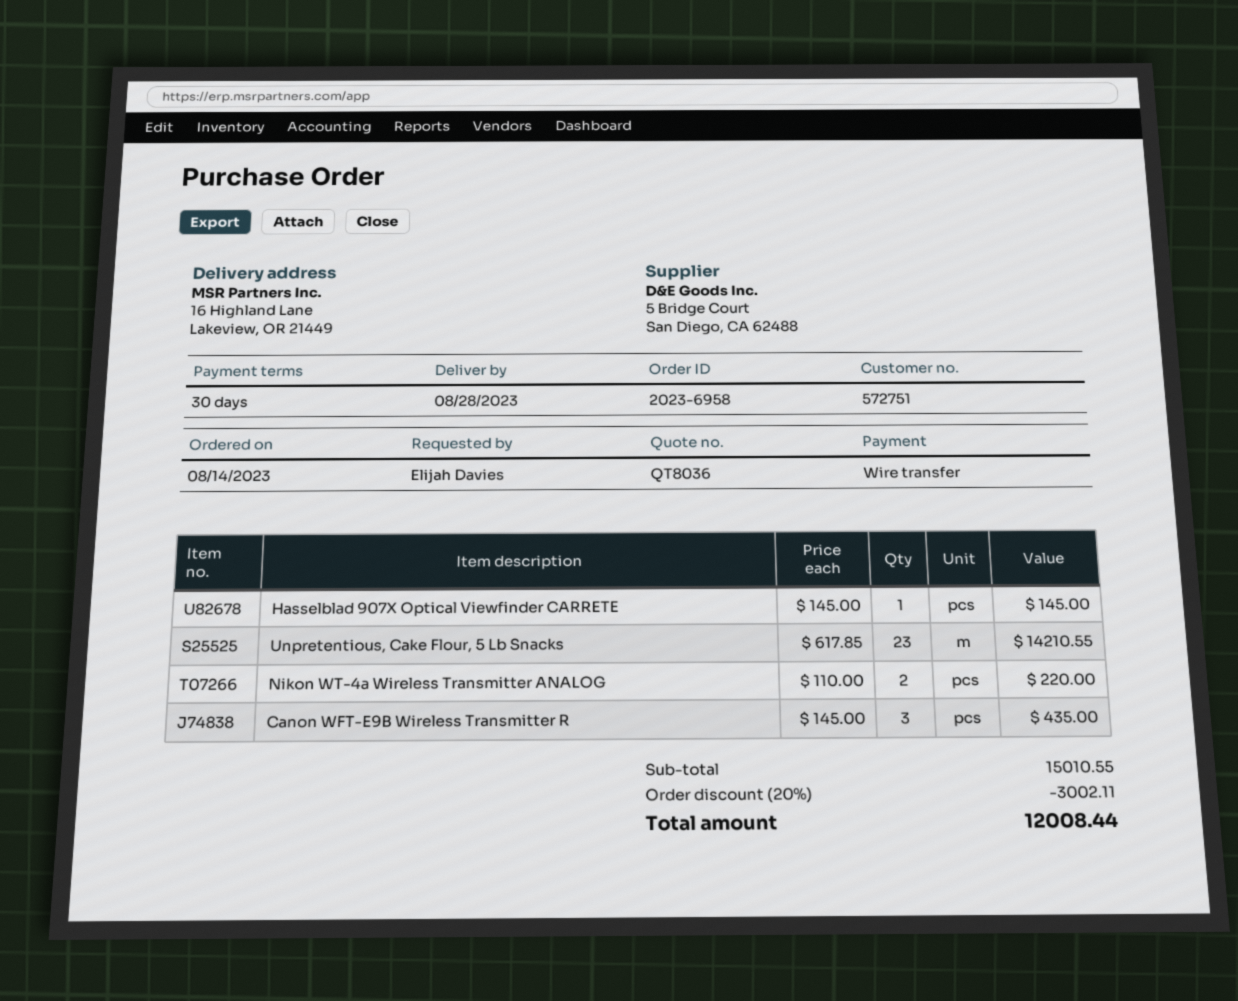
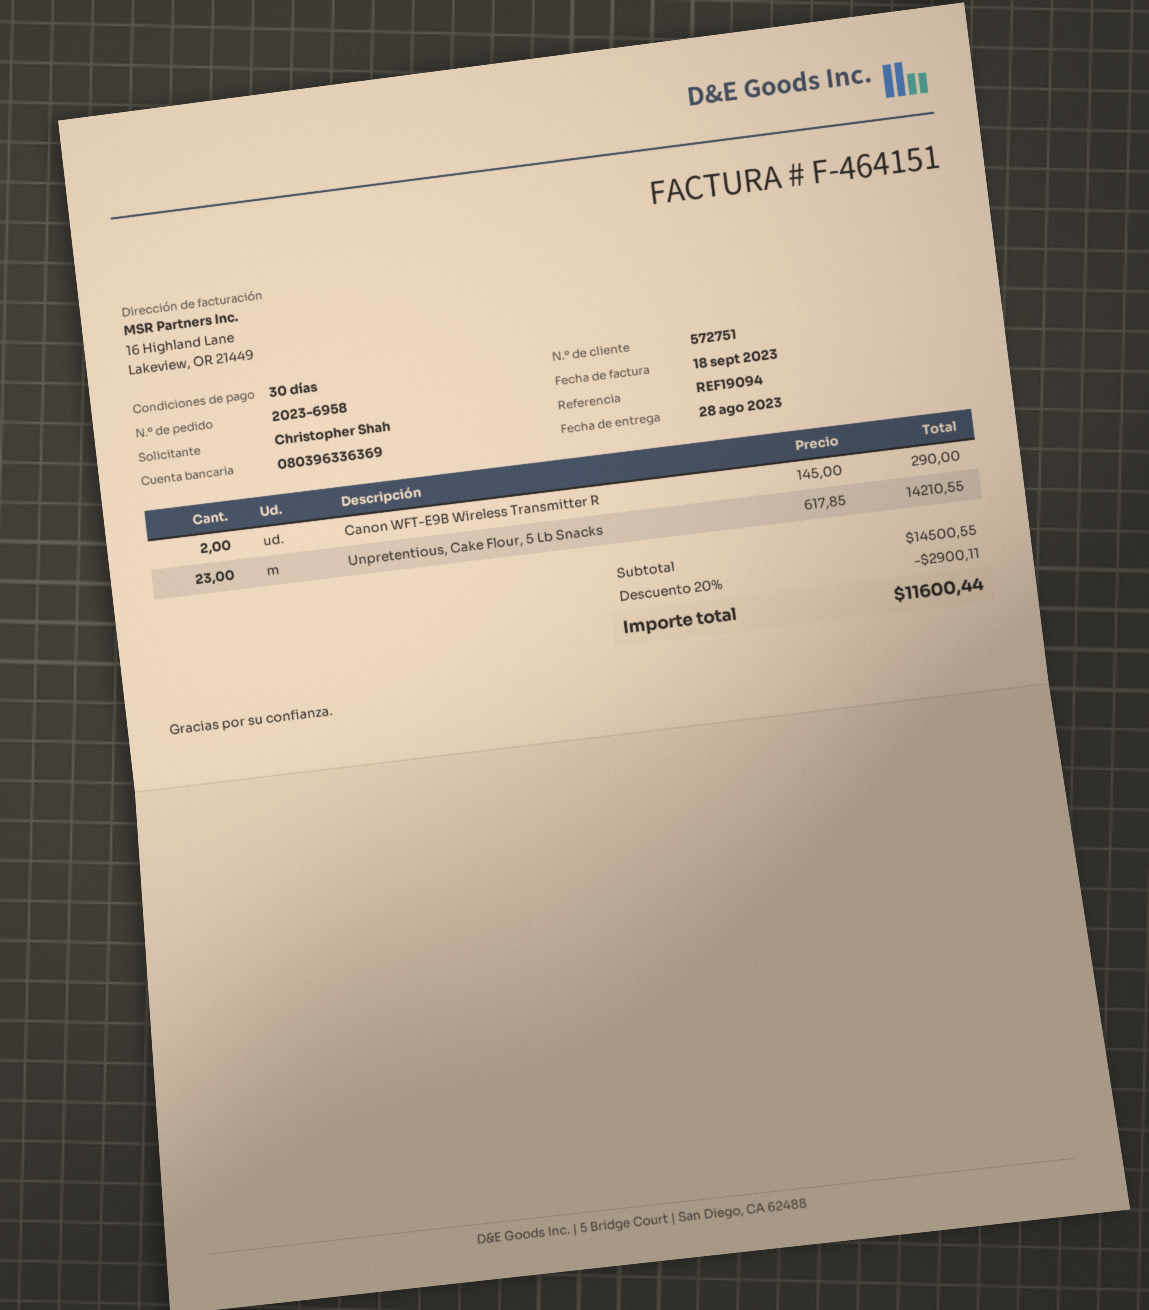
ordered by: Elijah Davies -> Christopher Shah
Hasselblad 907X Optical Viewfinder CARRETE: 1 x 145.00 = 145.00 -> none
Nikon WT-4a Wireless Transmitter ANALOG: 2 x 110.00 = 220.00 -> none
Canon WFT-E9B Wireless Transmitter R: 3 x 145.00 = 435.00 -> 2 x 145.00 = 290.00
subtotal: 15010.55 -> 14500.55
discount: 20% = 3002.11 -> 20% = 2900.11
total: 12008.44 -> 11600.44

